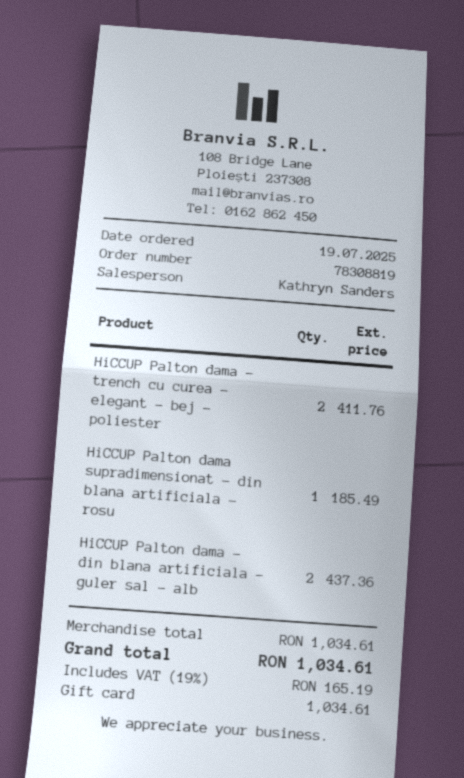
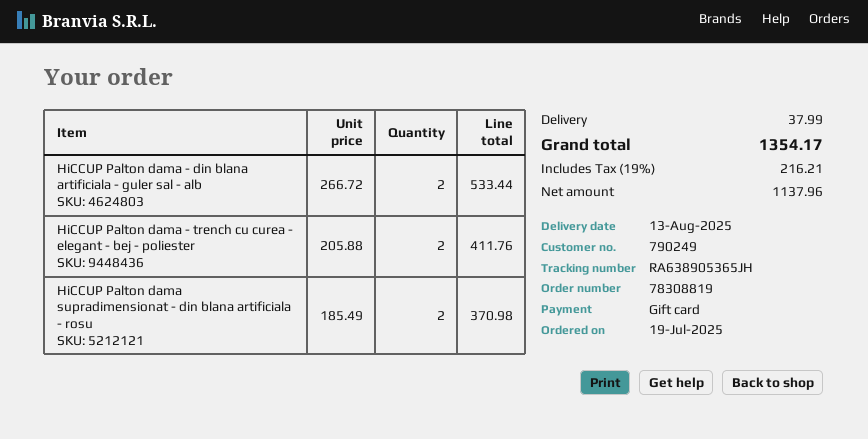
HiCCUP Palton dama supradimensionat - din blana artificiala - rosu: 1 for 185.49 -> 2 for 370.98
HiCCUP Palton dama - din blana artificiala - guler sal - alb: 2 for 437.36 -> 2 for 533.44
shipping: none -> 37.99
tax: 19% = 165.19 -> 19% = 216.21
total: 1034.61 -> 1354.17

